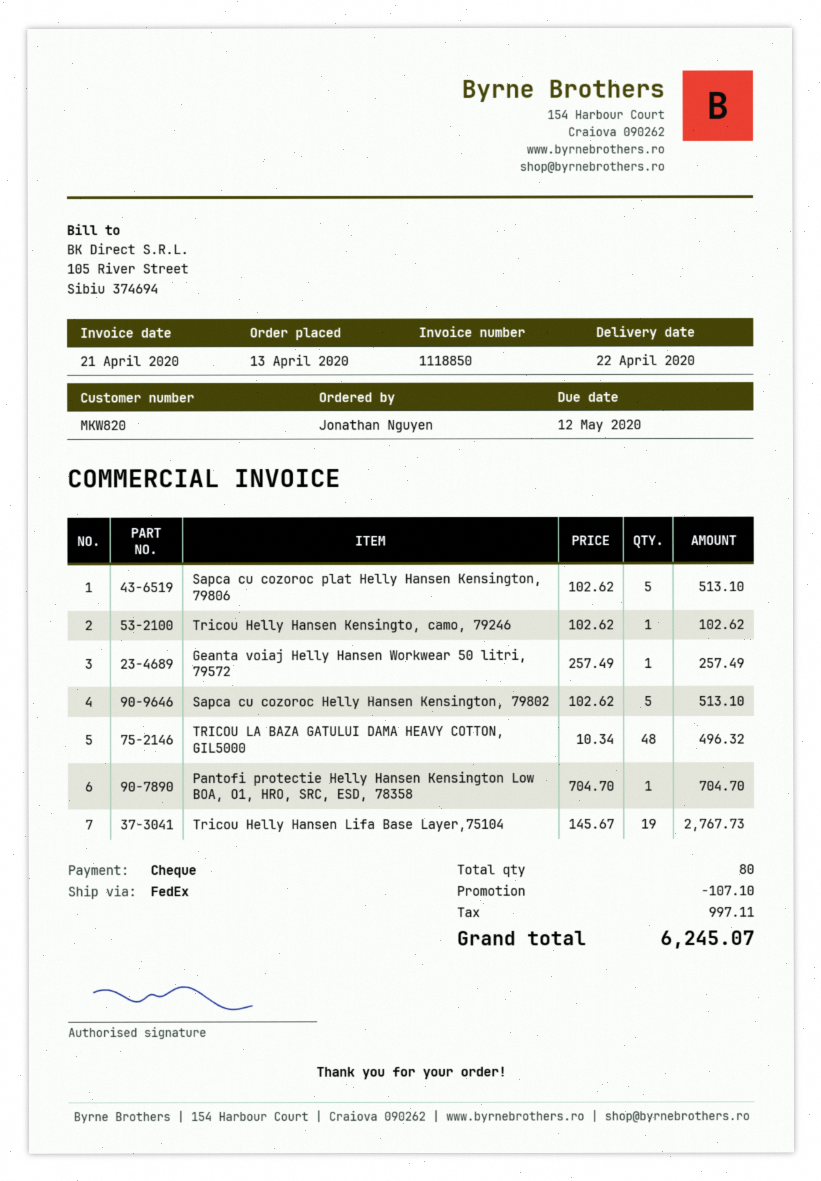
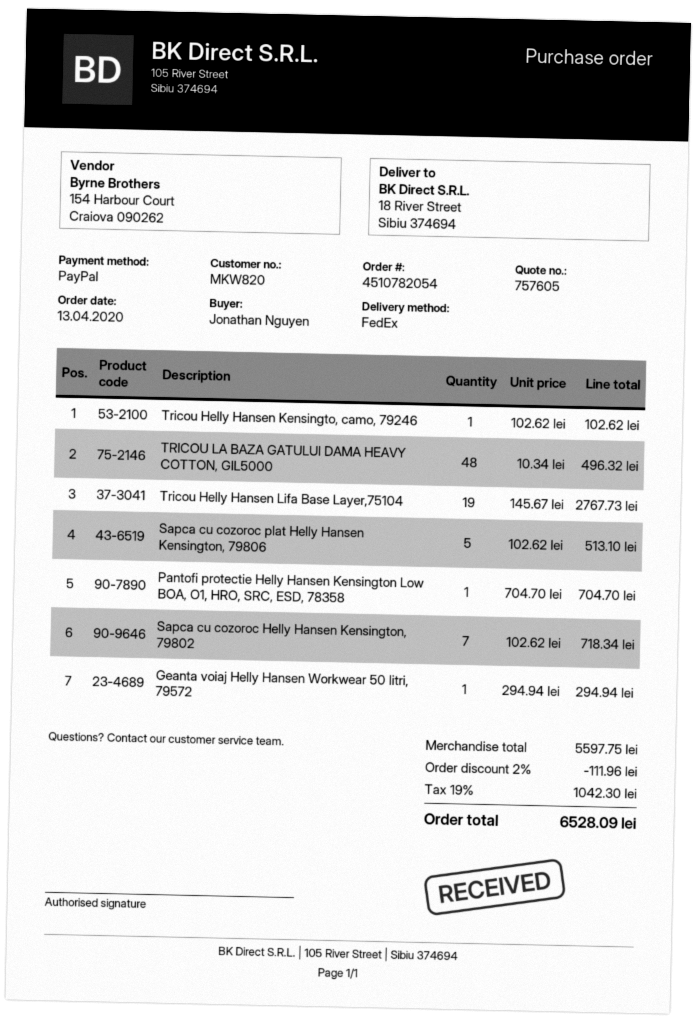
payment method: cheque -> PayPal
Geanta voiaj Helly Hansen Workwear 50 litri, 79572: 1 x 257.49 = 257.49 -> 1 x 294.94 = 294.94
Sapca cu cozoroc Helly Hansen Kensington, 79802: 5 x 102.62 = 513.10 -> 7 x 102.62 = 718.34
discount: 107.10 -> 111.96
tax: 997.11 -> 1042.30
total: 6245.07 -> 6528.09

